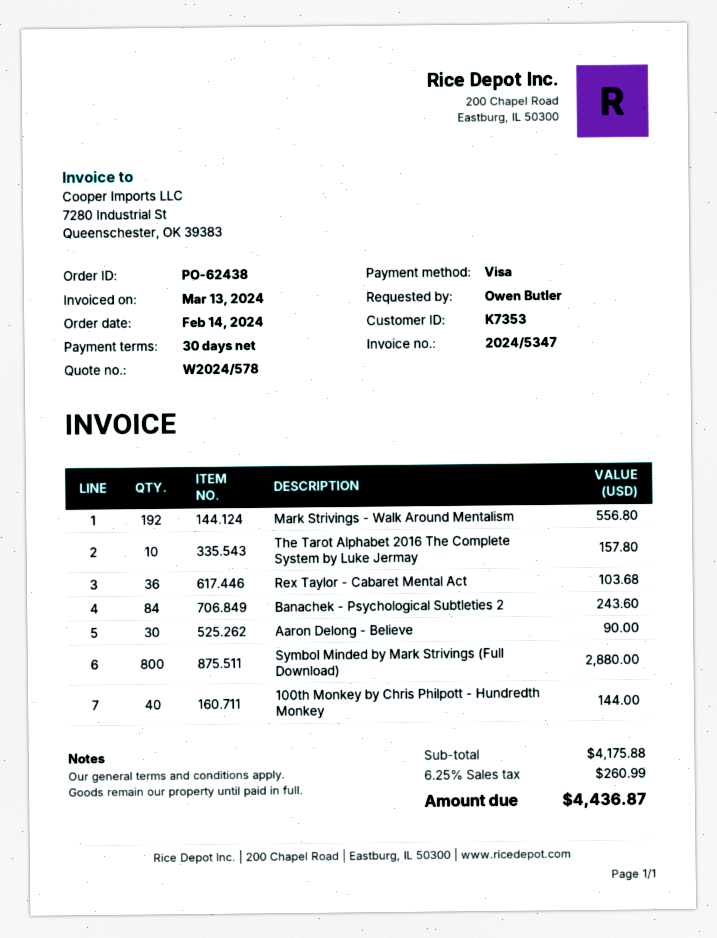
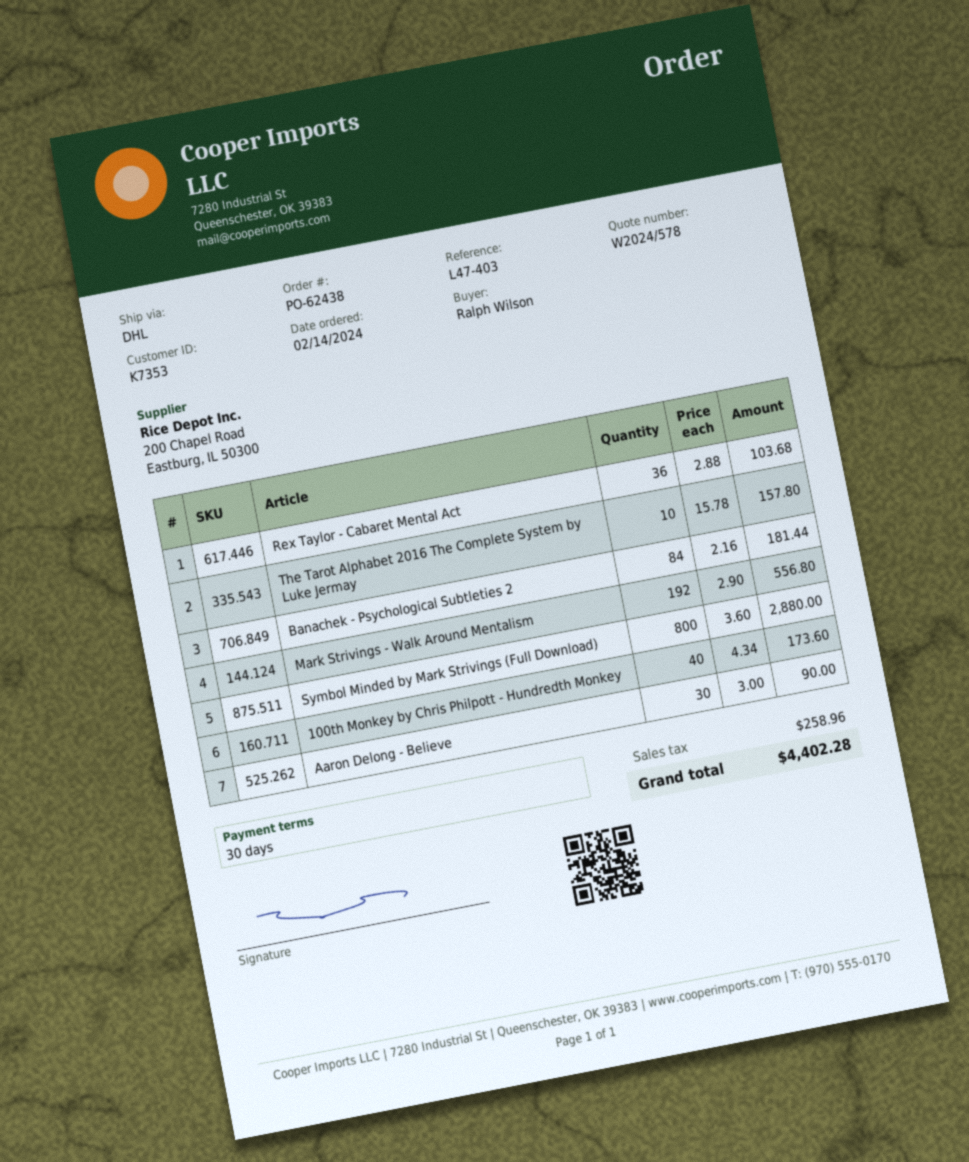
ordered by: Owen Butler -> Ralph Wilson
Banachek - Psychological Subtleties 2: 84 for 243.60 -> 84 for 181.44
100th Monkey by Chris Philpott - Hundredth Monkey: 40 for 144.00 -> 40 for 173.60
tax: 260.99 -> 258.96
total: 4436.87 -> 4402.28

